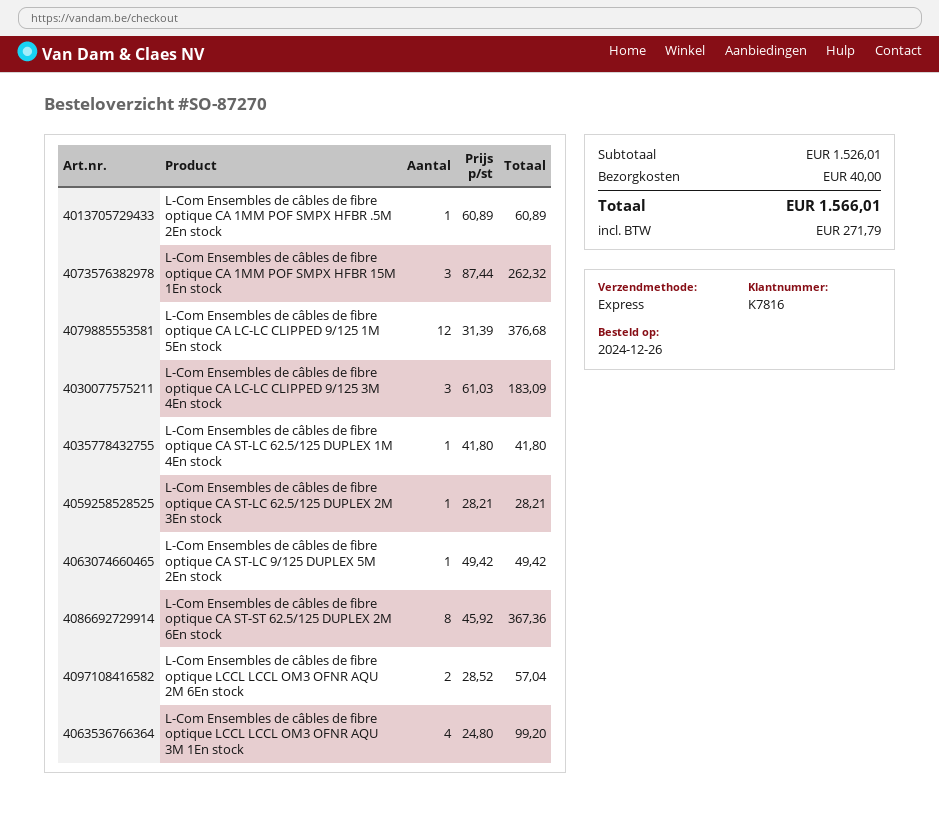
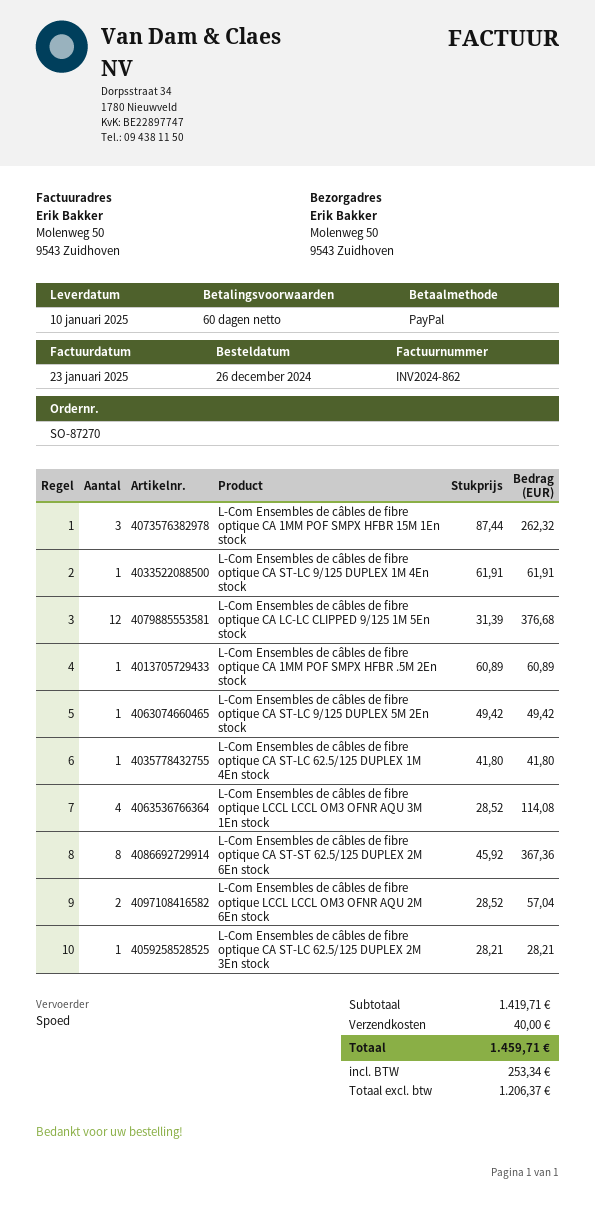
L-Com Ensembles de câbles de fibre optique CA LC-LC CLIPPED 9/125 3M 4En stock: 3 x 61.03 = 183.09 -> none
L-Com Ensembles de câbles de fibre optique LCCL LCCL OM3 OFNR AQU 3M 1En stock: 4 x 24.80 = 99.20 -> 4 x 28.52 = 114.08
L-Com Ensembles de câbles de fibre optique CA ST-LC 9/125 DUPLEX 1M 4En stock: none -> 1 x 61.91 = 61.91
subtotal: 1526.01 -> 1419.71
tax: 271.79 -> 253.34
total: 1566.01 -> 1459.71

